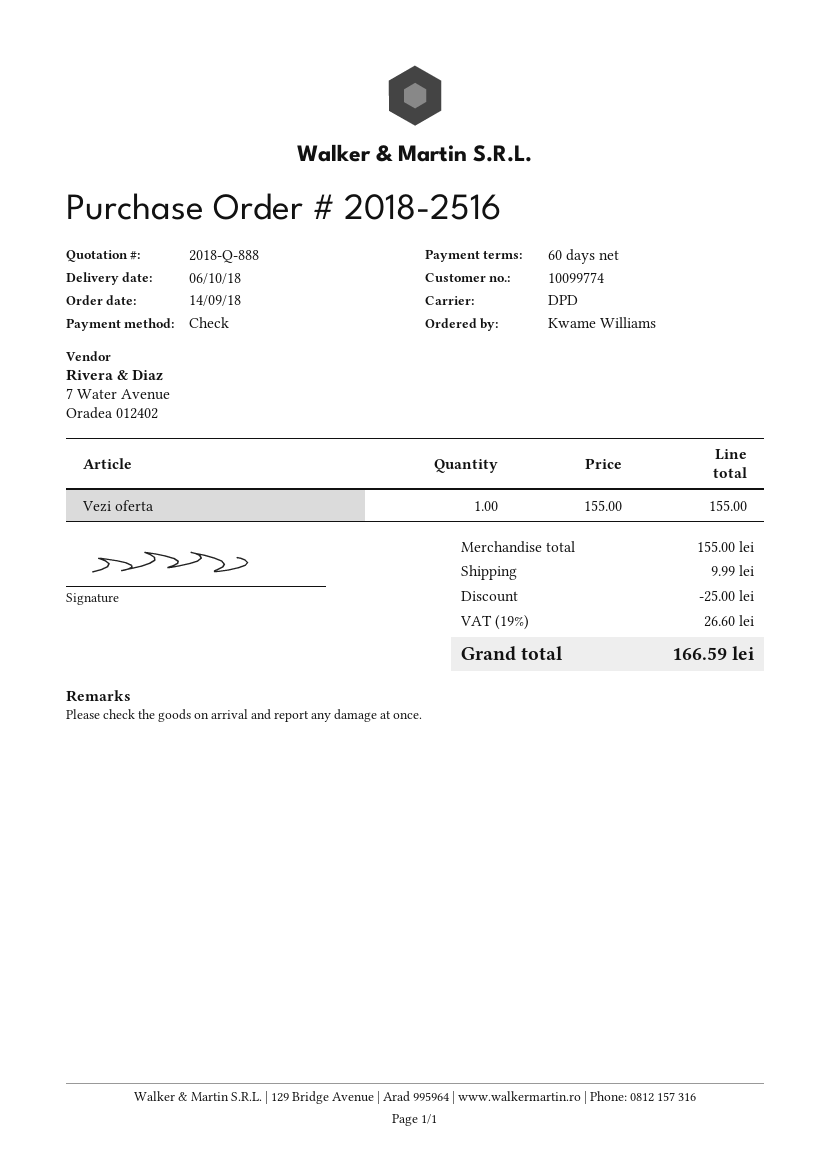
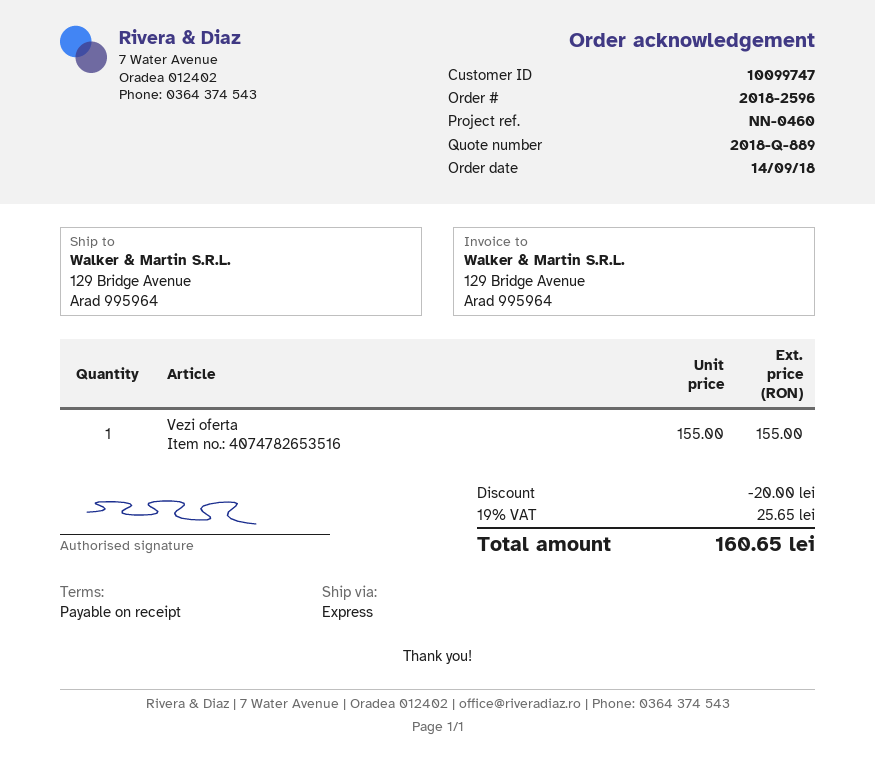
quote number: 2018-Q-888 -> 2018-Q-889
order number: 2018-2516 -> 2018-2596
payment terms: 60 days -> on receipt
customer number: 10099774 -> 10099747
shipping method: DPD -> express
discount: 25.00 -> 20.00
shipping: 9.99 -> none
tax: 19% = 26.60 -> 19% = 25.65
total: 166.59 -> 160.65

